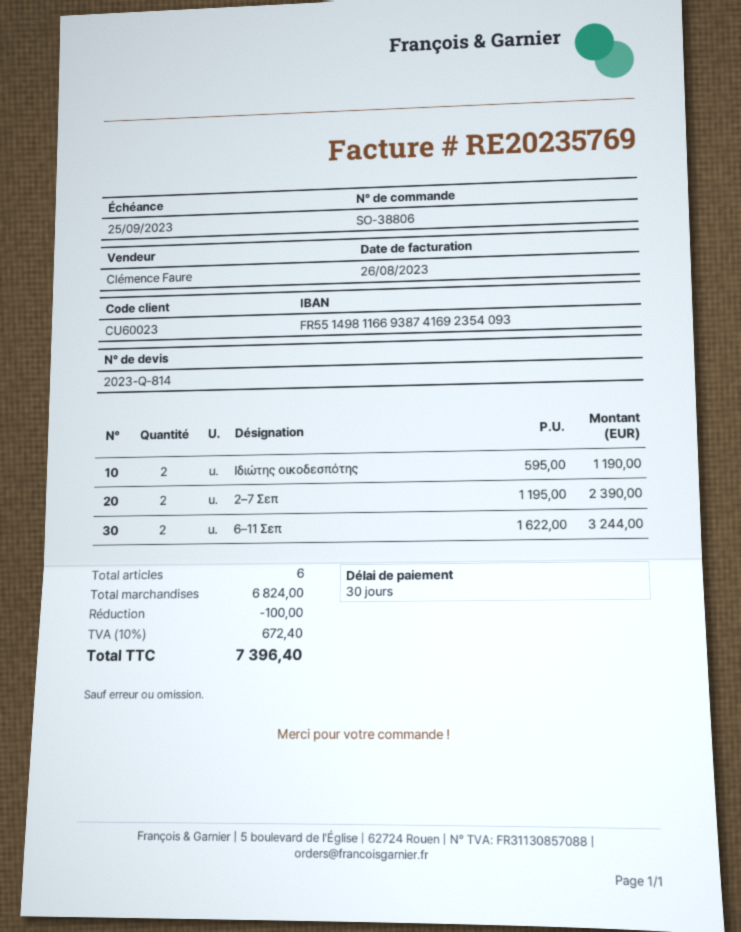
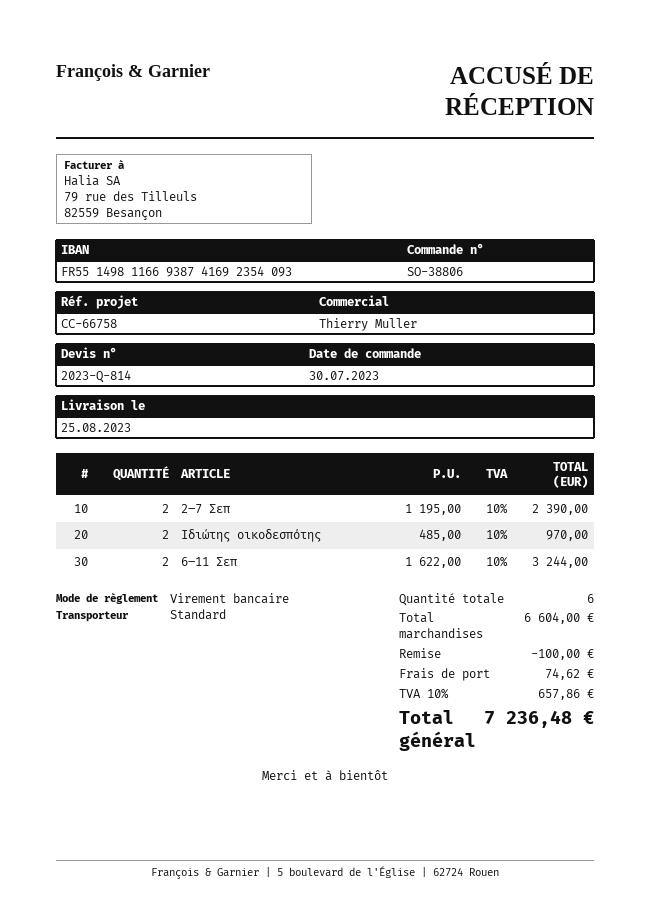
sales rep: Clémence Faure -> Thierry Muller
Ιδιώτης οικοδεσπότης: 2 x 595.00 = 1190.00 -> 2 x 485.00 = 970.00
subtotal: 6824.00 -> 6604.00
shipping: none -> 74.62
tax: 10% = 672.40 -> 10% = 657.86
total: 7396.40 -> 7236.48

